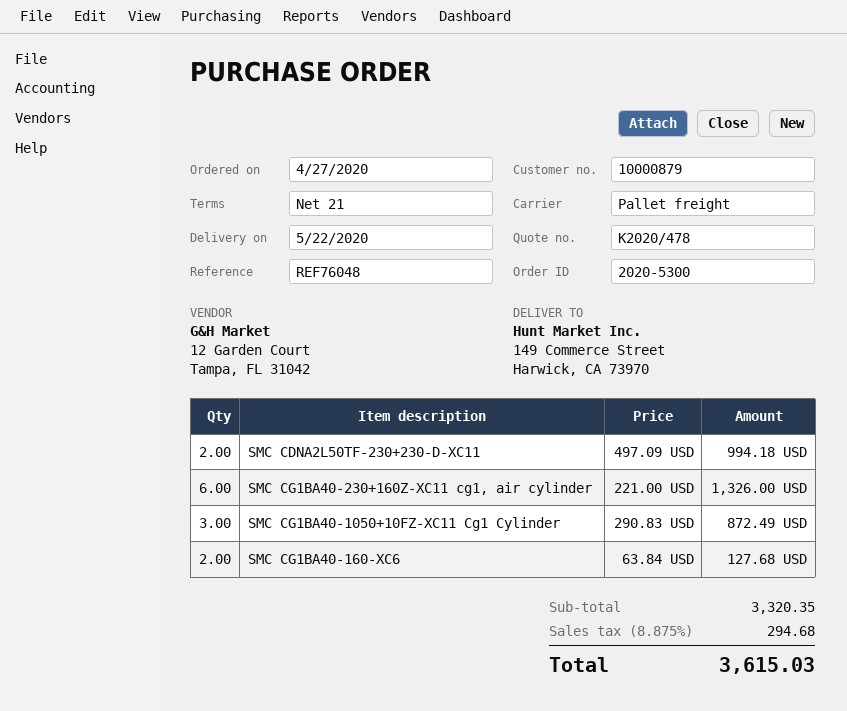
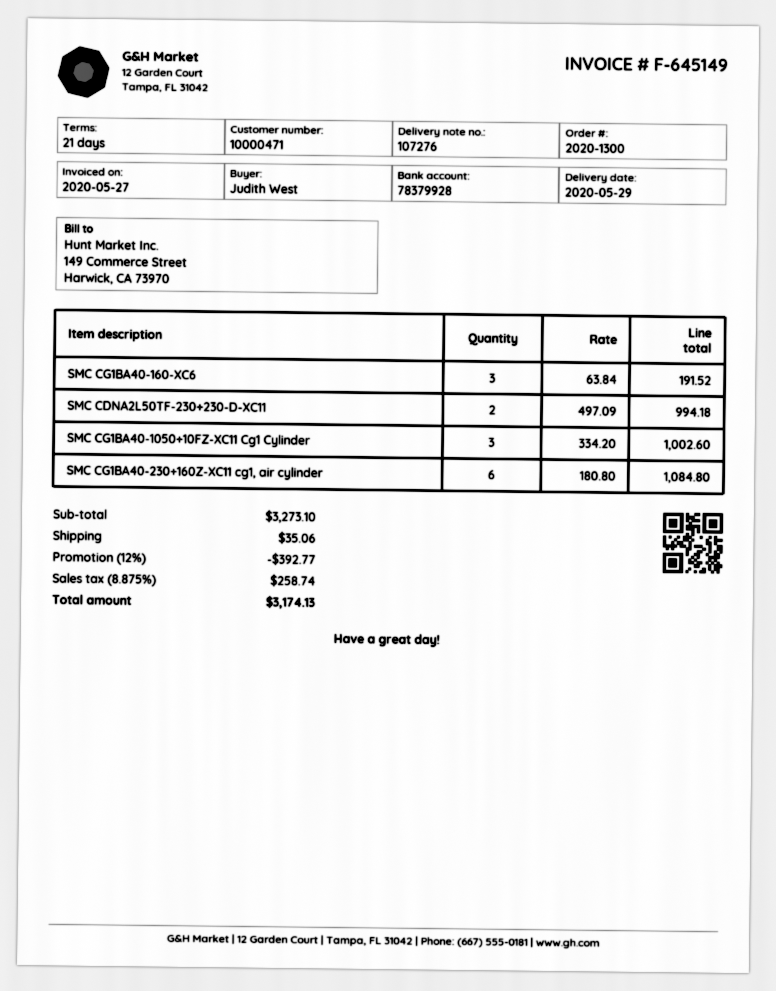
order number: 2020-5300 -> 2020-1300
delivery date: 2020-05-22 -> 2020-05-29
customer number: 10000879 -> 10000471
SMC CG1BA40-230+160Z-XC11 cg1, air cylinder: 6 x 221.00 = 1326.00 -> 6 x 180.80 = 1084.80
SMC CG1BA40-1050+10FZ-XC11 Cg1 Cylinder: 3 x 290.83 = 872.49 -> 3 x 334.20 = 1002.60
SMC CG1BA40-160-XC6: 2 x 63.84 = 127.68 -> 3 x 63.84 = 191.52
subtotal: 3320.35 -> 3273.10
discount: none -> 12% = 392.77
shipping: none -> 35.06
tax: 8.875% = 294.68 -> 8.875% = 258.74
total: 3615.03 -> 3174.13

